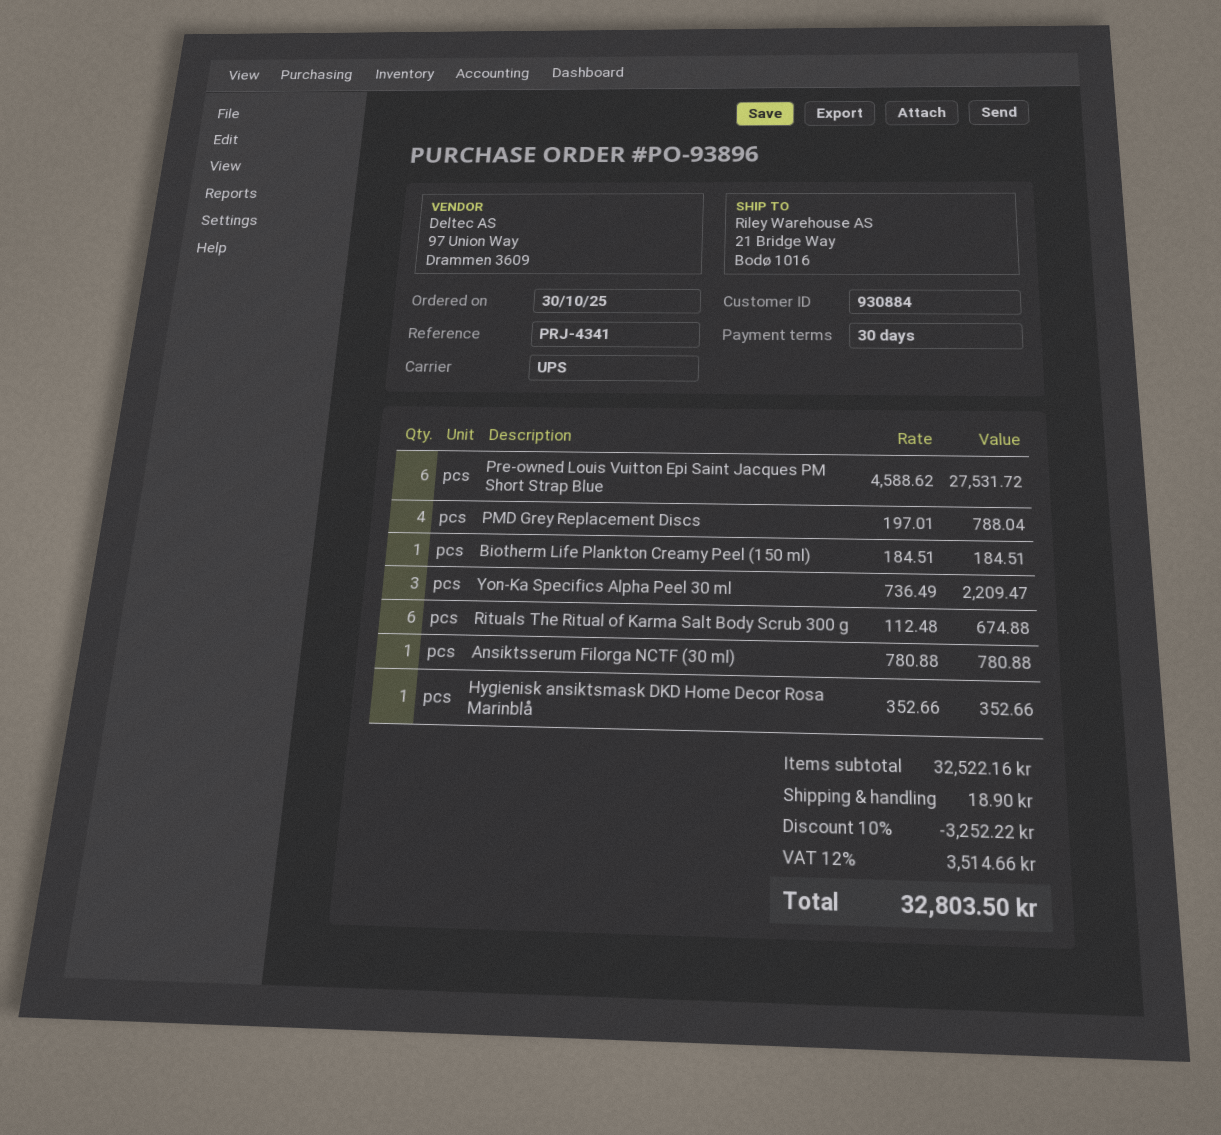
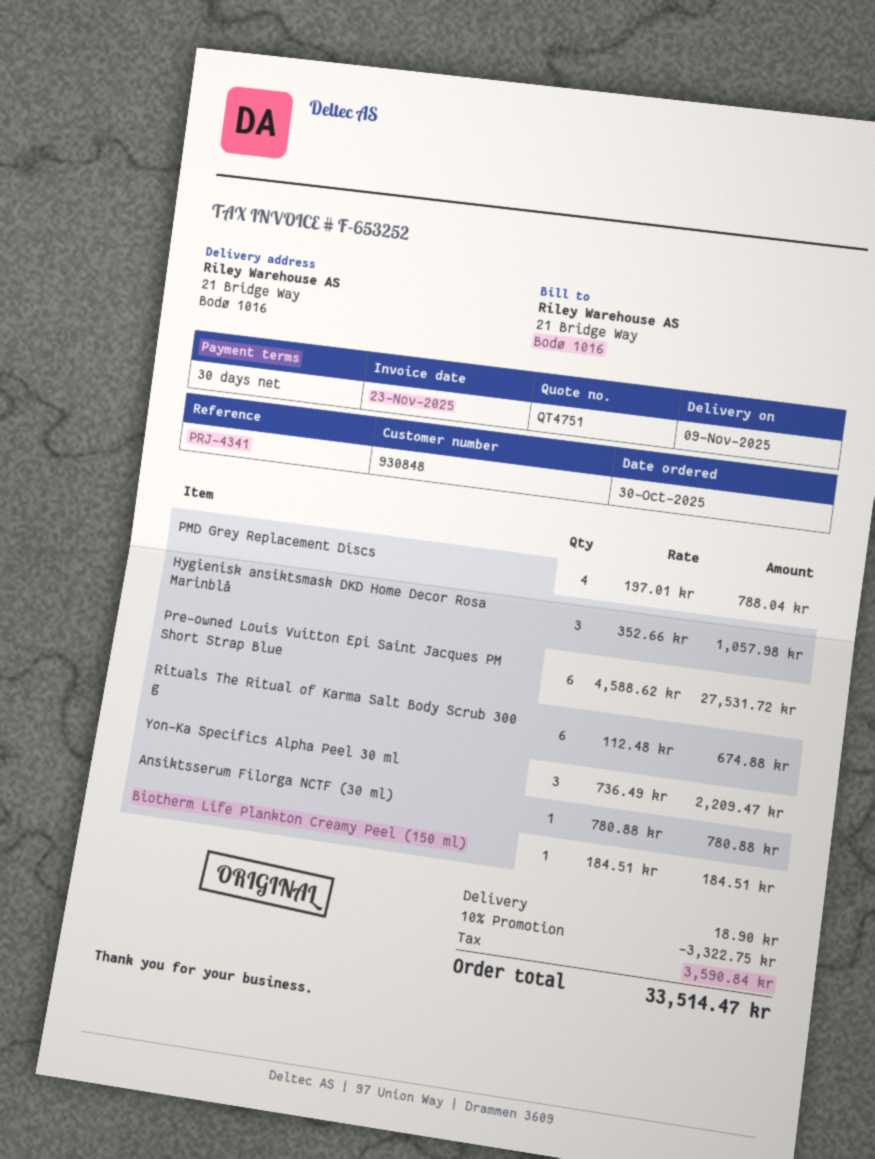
customer number: 930884 -> 930848
Hygienisk ansiktsmask DKD Home Decor Rosa Marinblå: 1 x 352.66 = 352.66 -> 3 x 352.66 = 1057.98
discount: 10% = 3252.22 -> 10% = 3322.75
tax: 3514.66 -> 3590.84
total: 32803.50 -> 33514.47

